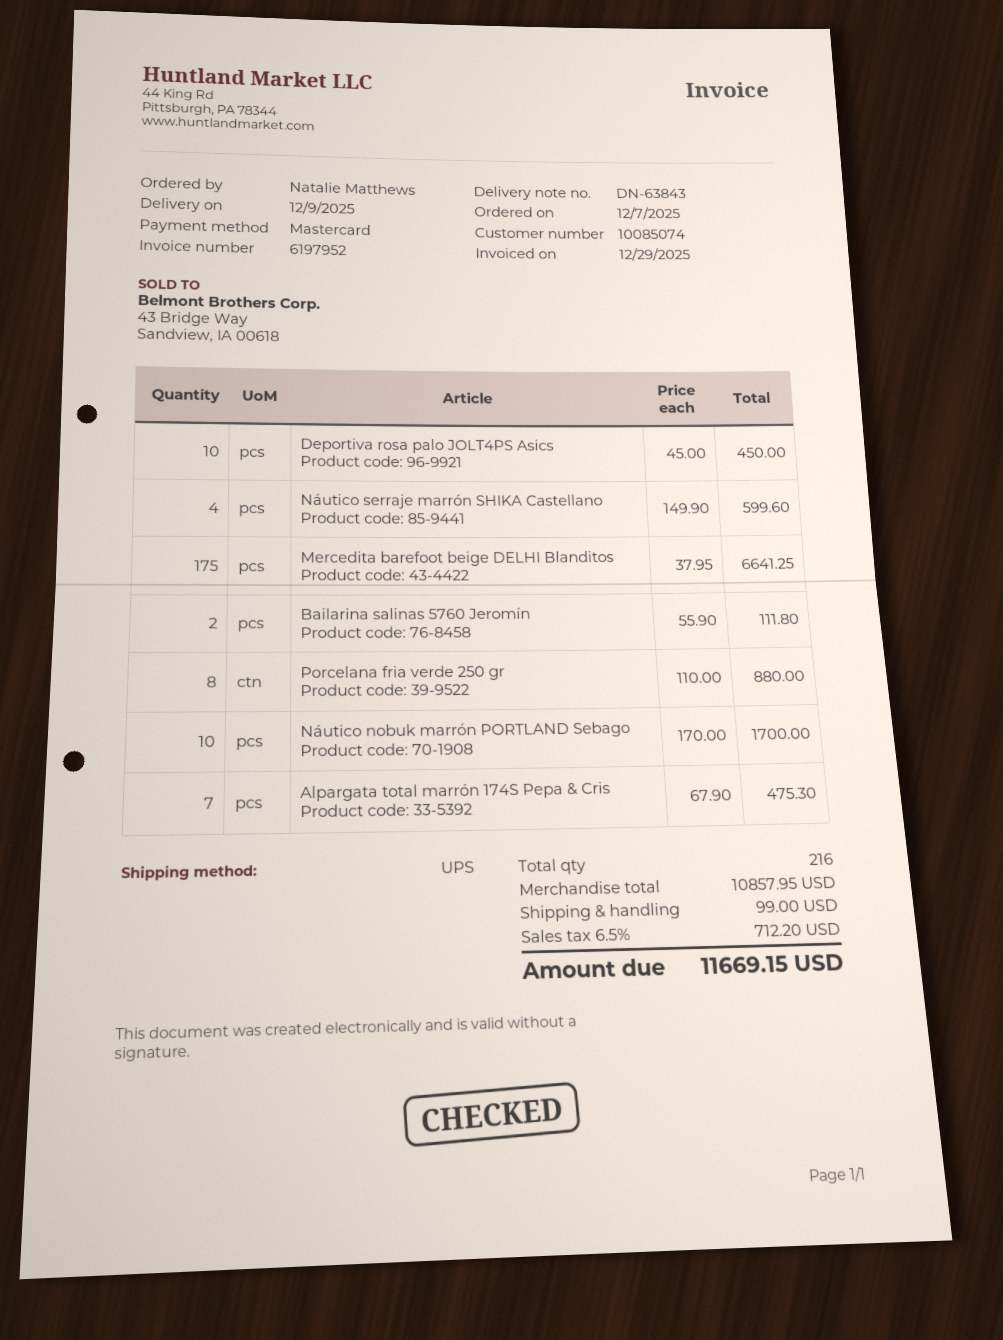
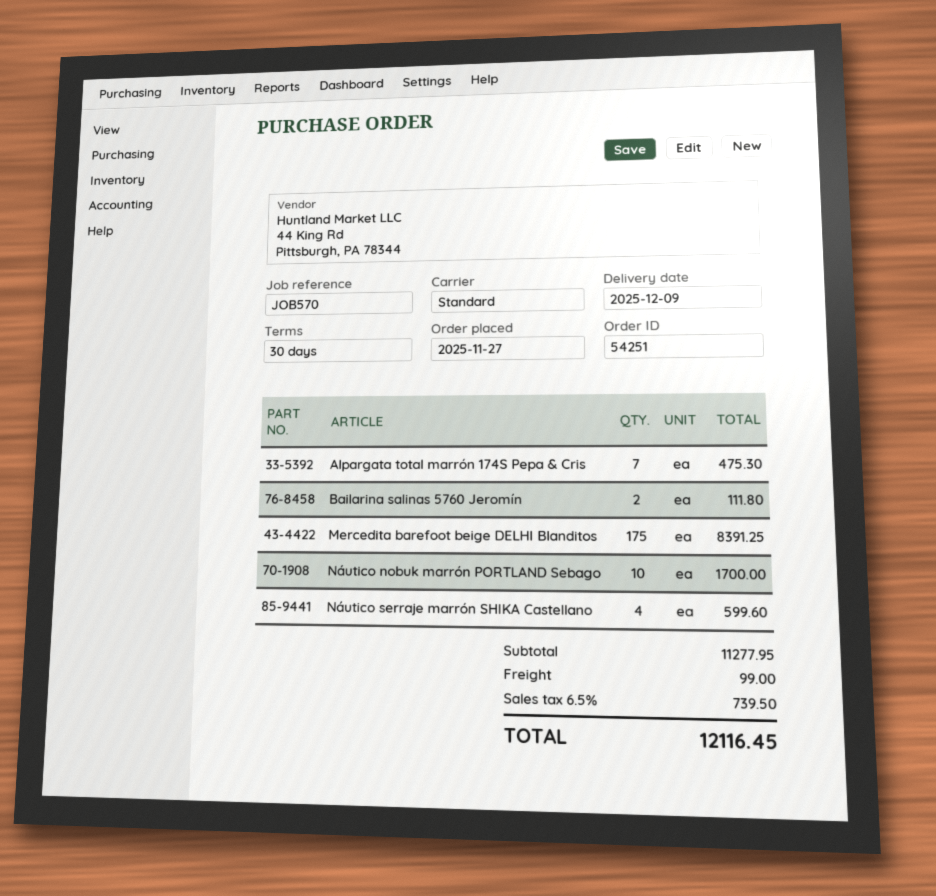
order date: 2025-12-07 -> 2025-11-27
shipping method: UPS -> standard
Deportiva rosa palo JOLT4PS Asics: 10 for 450.00 -> none
Mercedita barefoot beige DELHI Blanditos: 175 for 6641.25 -> 175 for 8391.25
Porcelana fria verde 250 gr: 8 for 880.00 -> none
subtotal: 10857.95 -> 11277.95
tax: 6.5% = 712.20 -> 6.5% = 739.50
total: 11669.15 -> 12116.45

